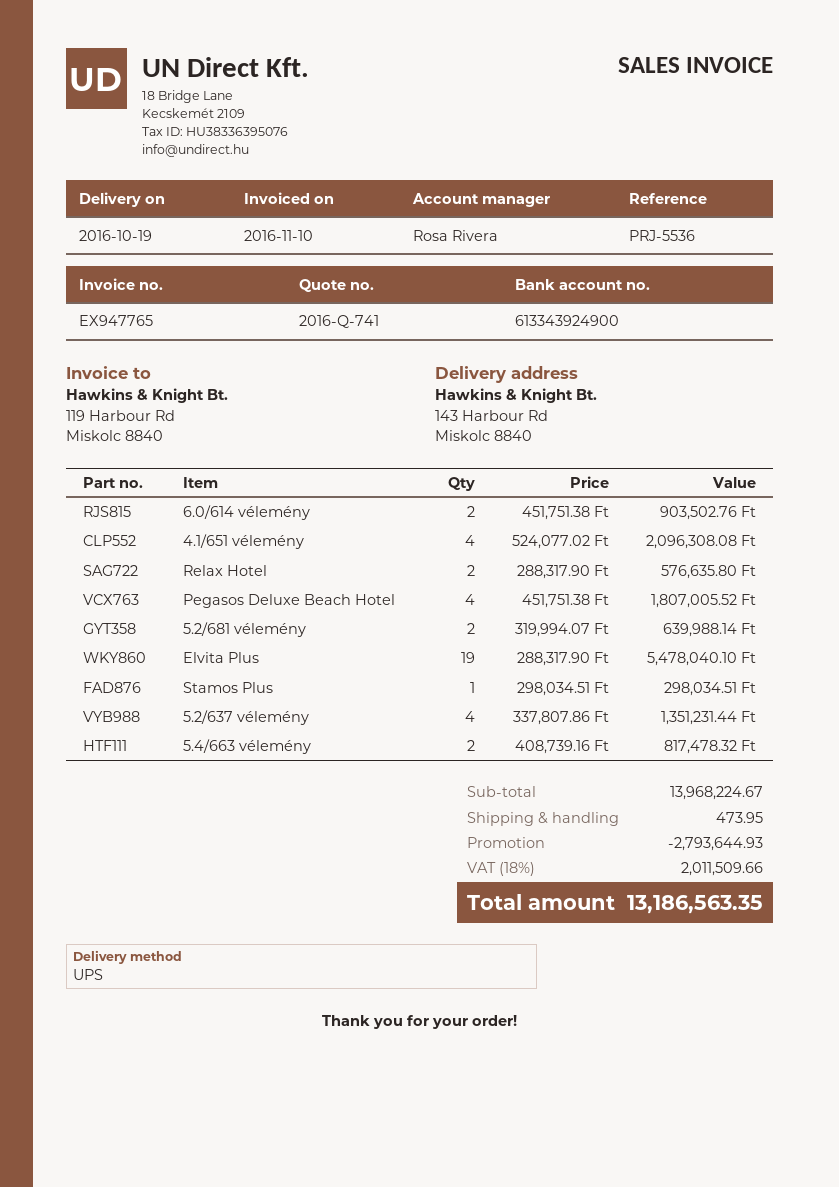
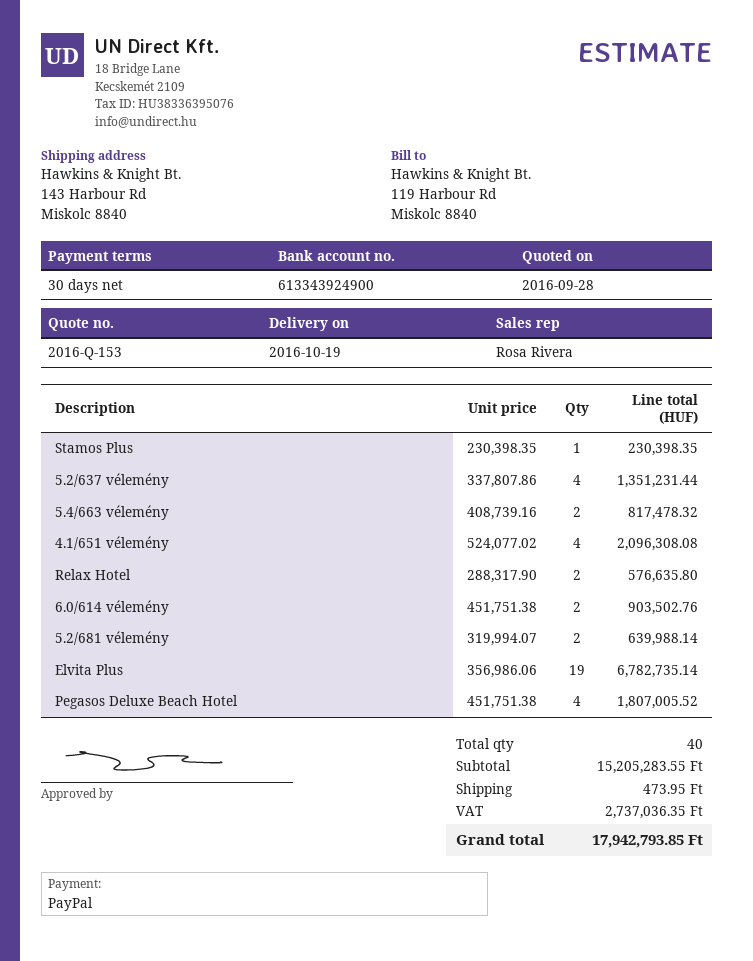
quote number: 2016-Q-741 -> 2016-Q-153
Elvita Plus: 19 x 288317.90 = 5478040.10 -> 19 x 356986.06 = 6782735.14
Stamos Plus: 1 x 298034.51 = 298034.51 -> 1 x 230398.35 = 230398.35
subtotal: 13968224.67 -> 15205283.55
discount: 2793644.93 -> none
tax: 2011509.66 -> 2737036.35
total: 13186563.35 -> 17942793.85

